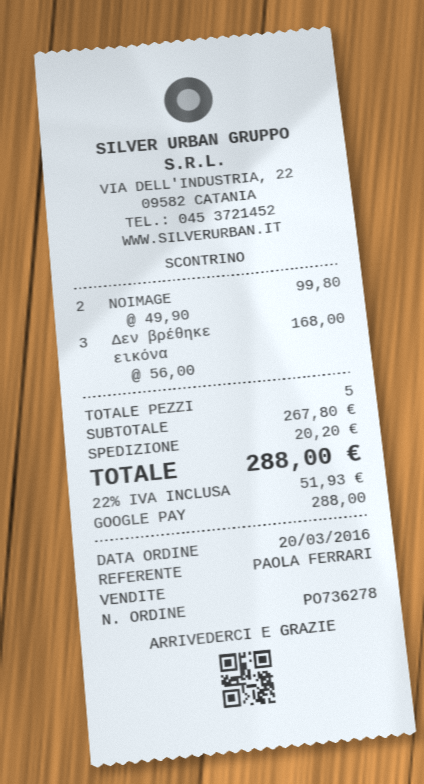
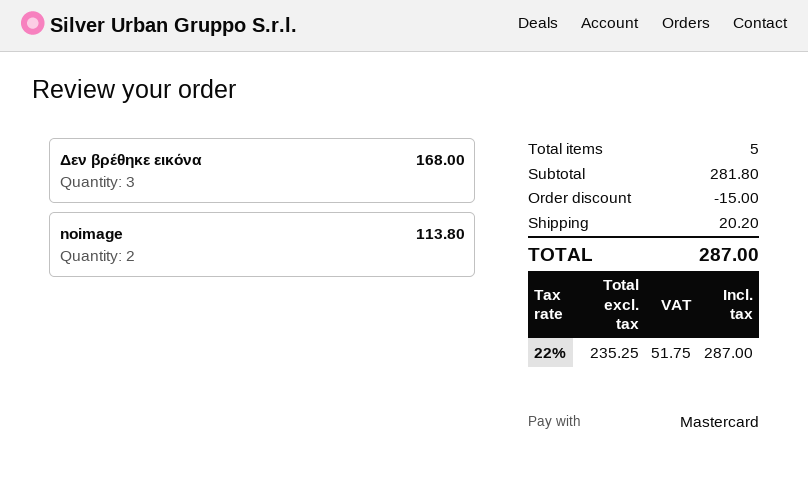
payment method: Google Pay -> Mastercard
NOIMAGE: 2 for 99.80 -> 2 for 113.80
subtotal: 267.80 -> 281.80
discount: none -> 15.00
tax: 22% = 51.93 -> 22% = 51.75
total: 288.00 -> 287.00

